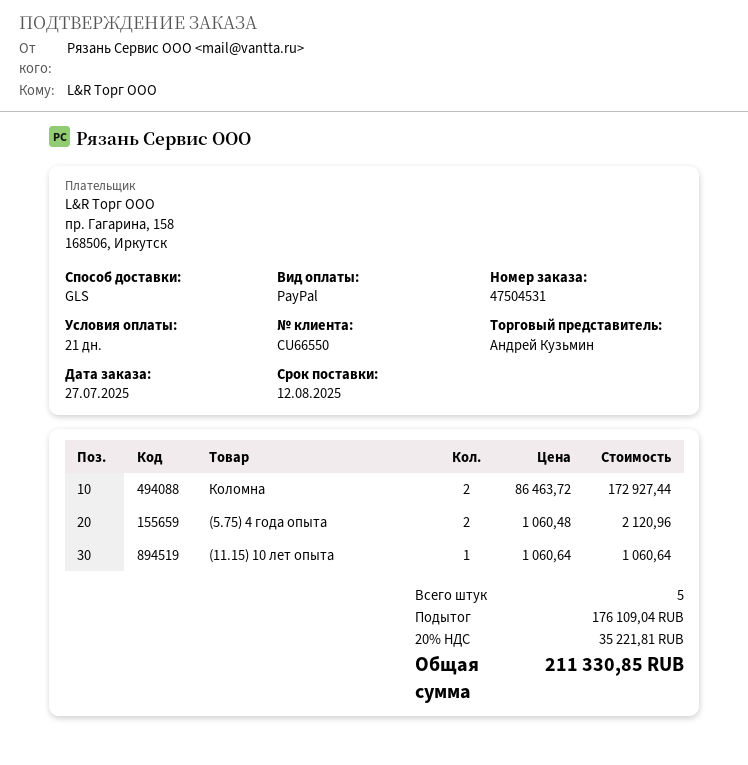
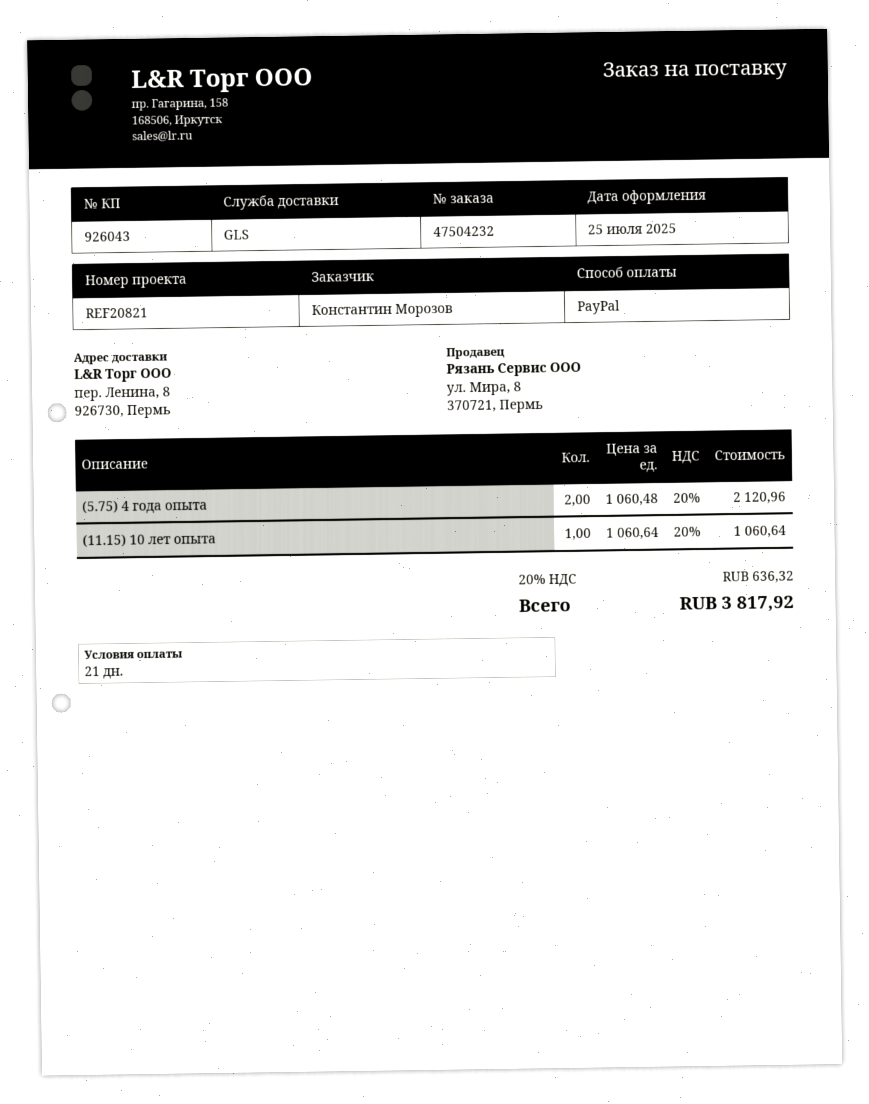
order number: 47504531 -> 47504232
order date: 2025-07-27 -> 2025-07-25
Коломна: 2 x 86463.72 = 172927.44 -> none
tax: 20% = 35221.81 -> 20% = 636.32
total: 211330.85 -> 3817.92

